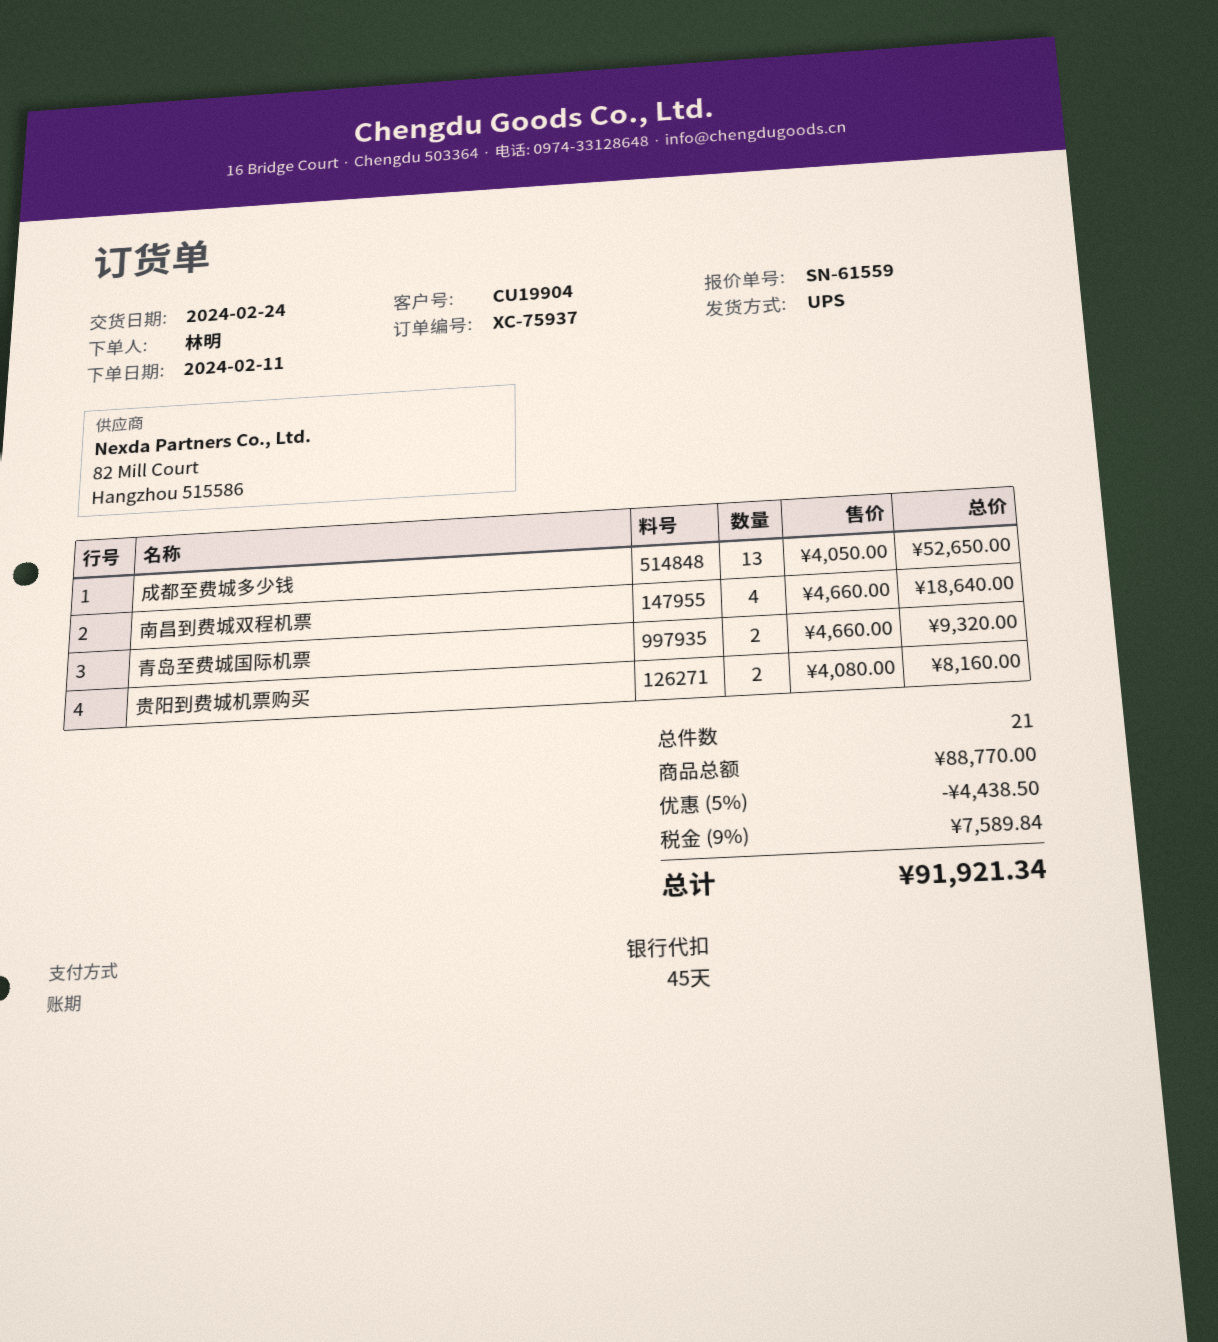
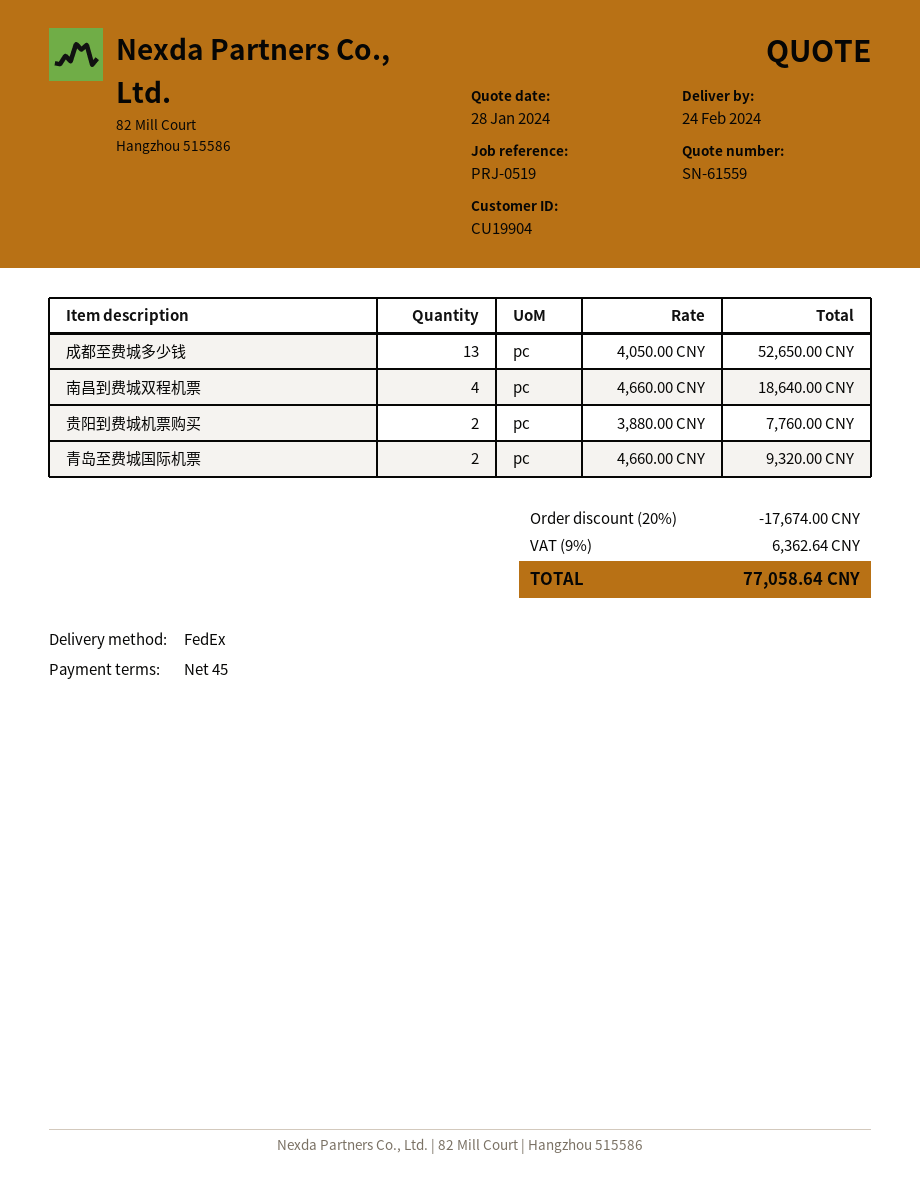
shipping method: UPS -> FedEx
贵阳到费城机票购买: 2 x 4080.00 = 8160.00 -> 2 x 3880.00 = 7760.00
discount: 5% = 4438.50 -> 20% = 17674.00
tax: 9% = 7589.84 -> 9% = 6362.64
total: 91921.34 -> 77058.64

